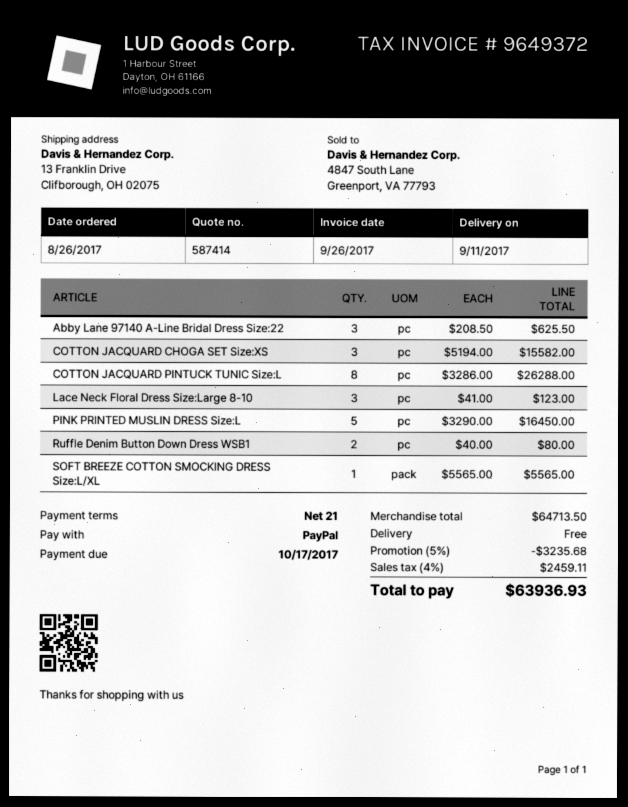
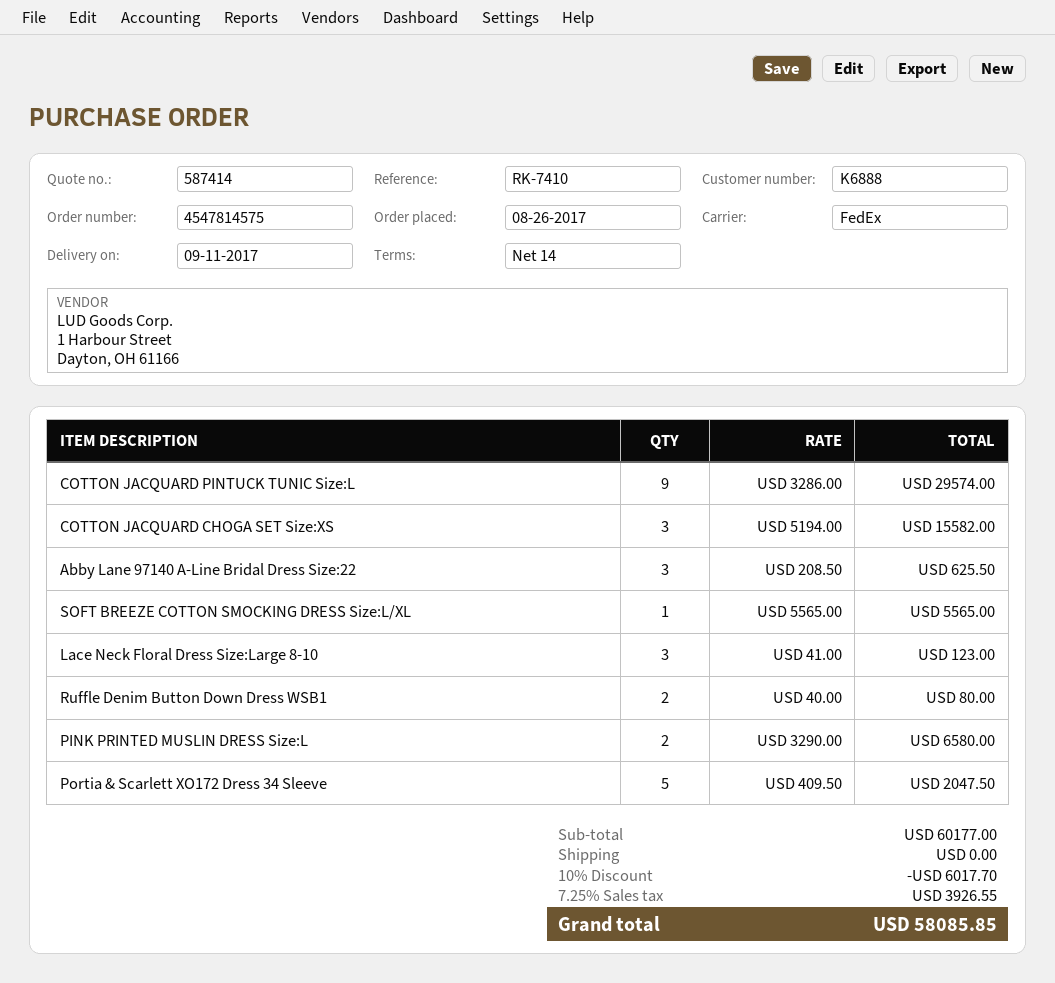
payment terms: 21 days -> 14 days
COTTON JACQUARD PINTUCK TUNIC Size:L: 8 x 3286.00 = 26288.00 -> 9 x 3286.00 = 29574.00
PINK PRINTED MUSLIN DRESS Size:L: 5 x 3290.00 = 16450.00 -> 2 x 3290.00 = 6580.00
Portia & Scarlett XO172 Dress 34 Sleeve: none -> 5 x 409.50 = 2047.50
subtotal: 64713.50 -> 60177.00
discount: 5% = 3235.68 -> 10% = 6017.70
tax: 4% = 2459.11 -> 7.25% = 3926.55
total: 63936.93 -> 58085.85

